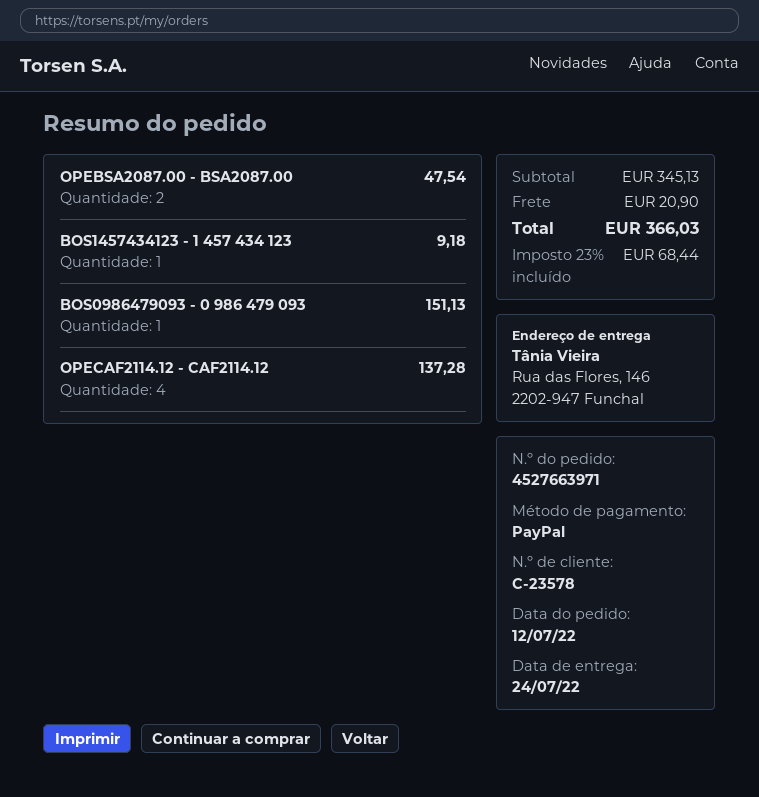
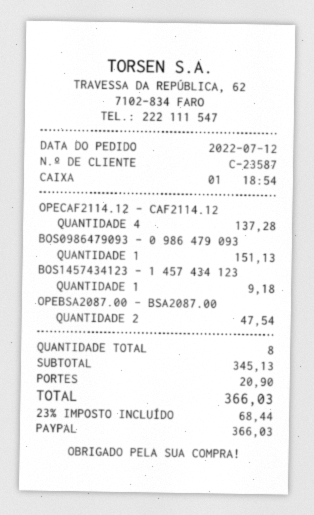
customer number: C-23578 -> C-23587

